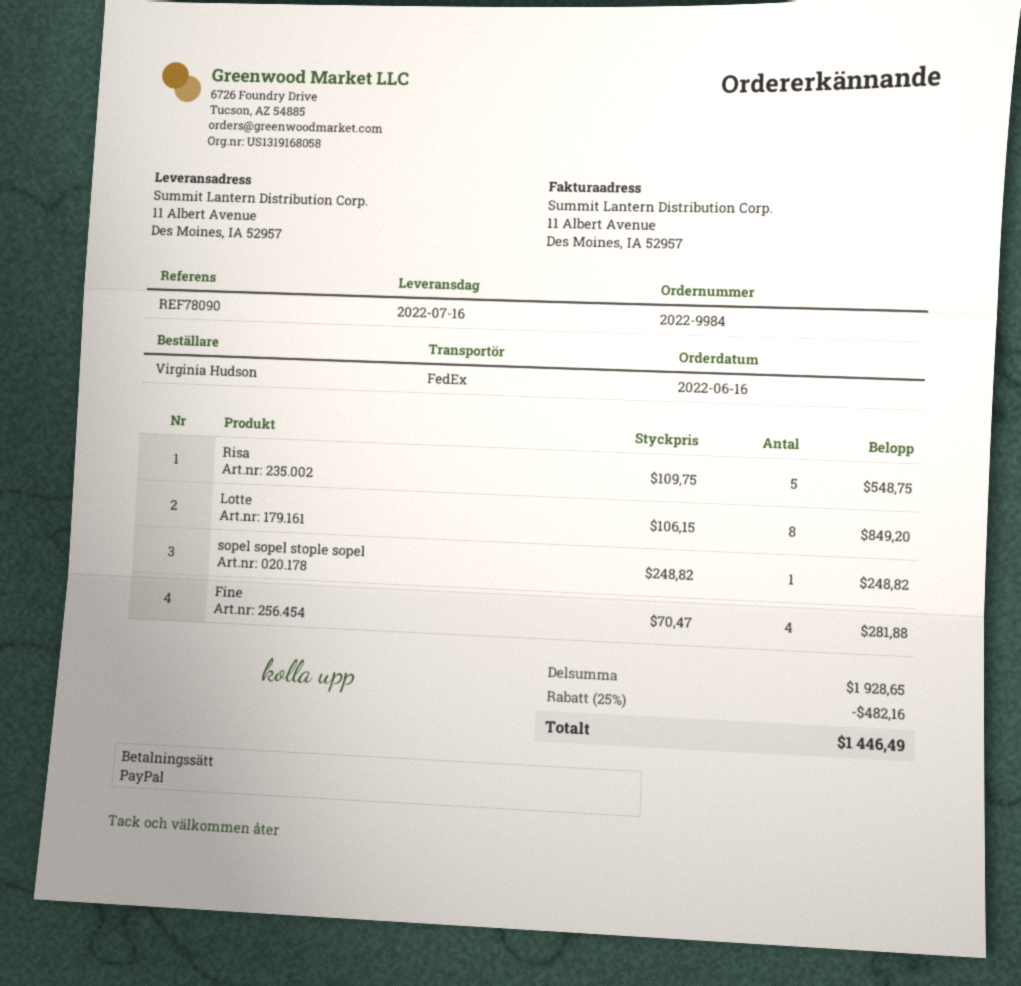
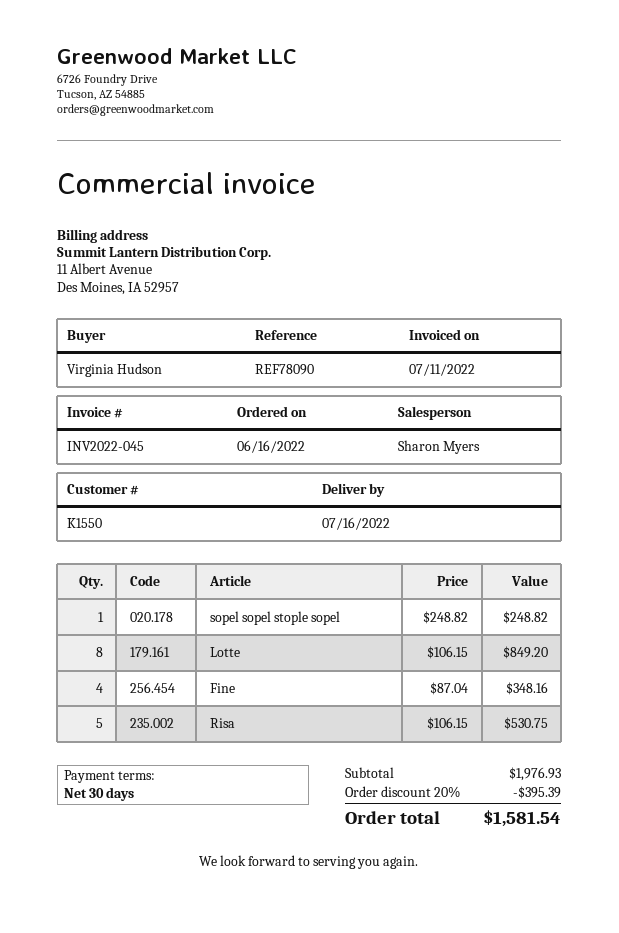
Risa: 5 x 109.75 = 548.75 -> 5 x 106.15 = 530.75
Fine: 4 x 70.47 = 281.88 -> 4 x 87.04 = 348.16
subtotal: 1928.65 -> 1976.93
discount: 25% = 482.16 -> 20% = 395.39
total: 1446.49 -> 1581.54

